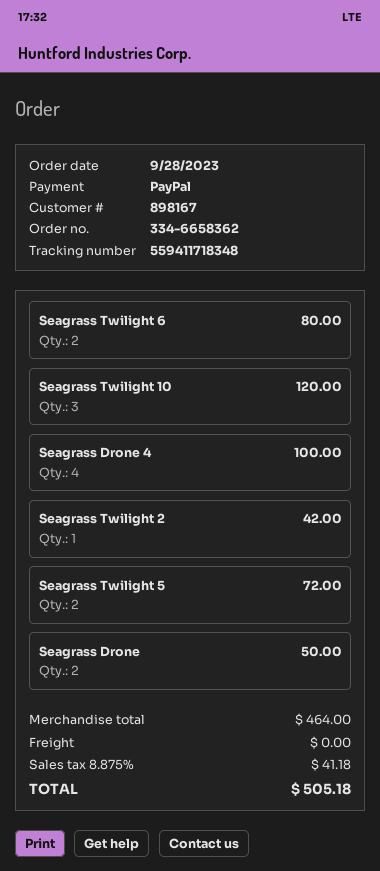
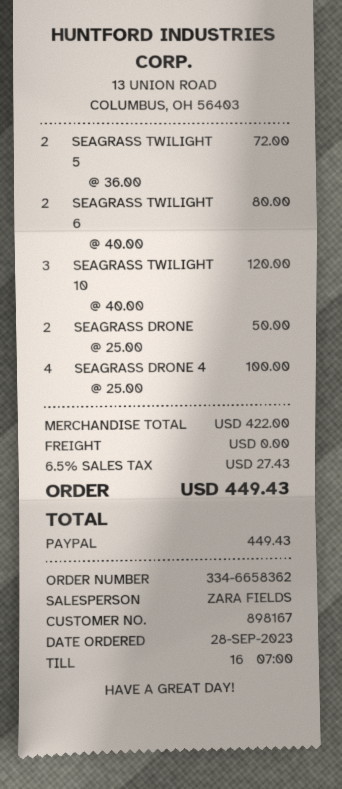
Seagrass Twilight 2: 1 for 42.00 -> none
subtotal: 464.00 -> 422.00
tax: 8.875% = 41.18 -> 6.5% = 27.43
total: 505.18 -> 449.43

